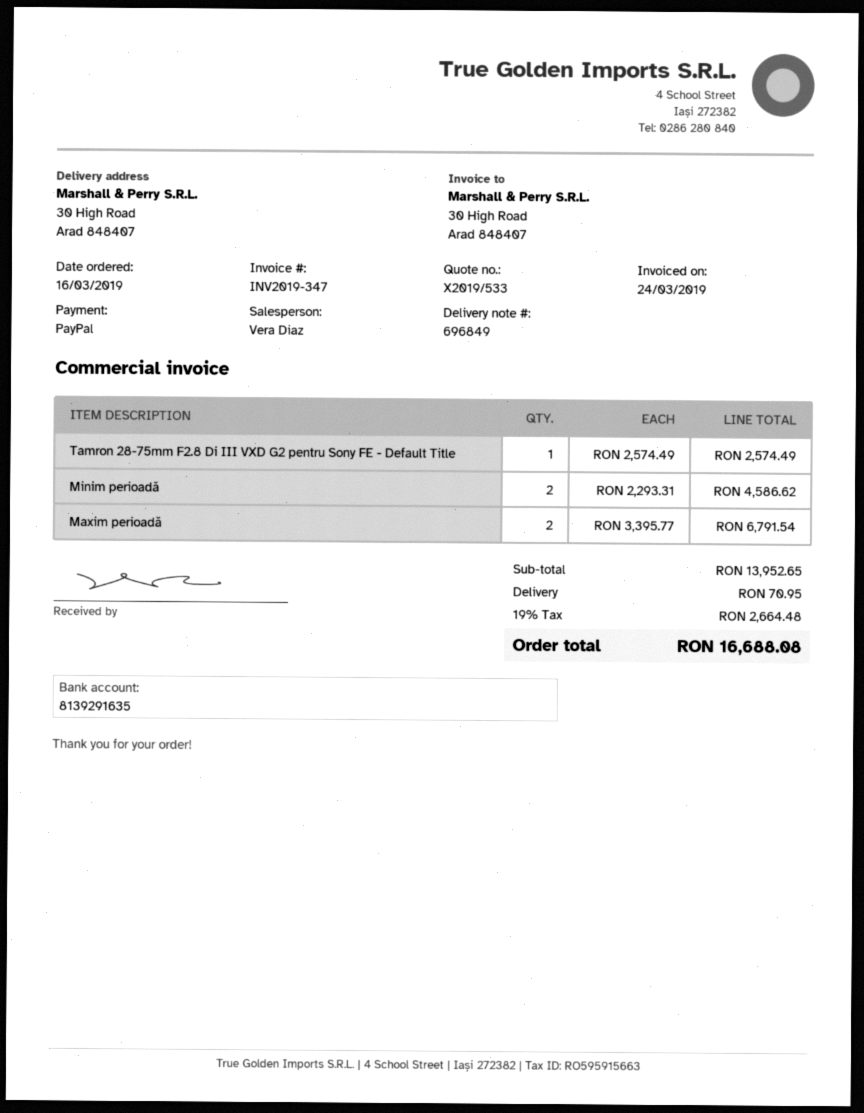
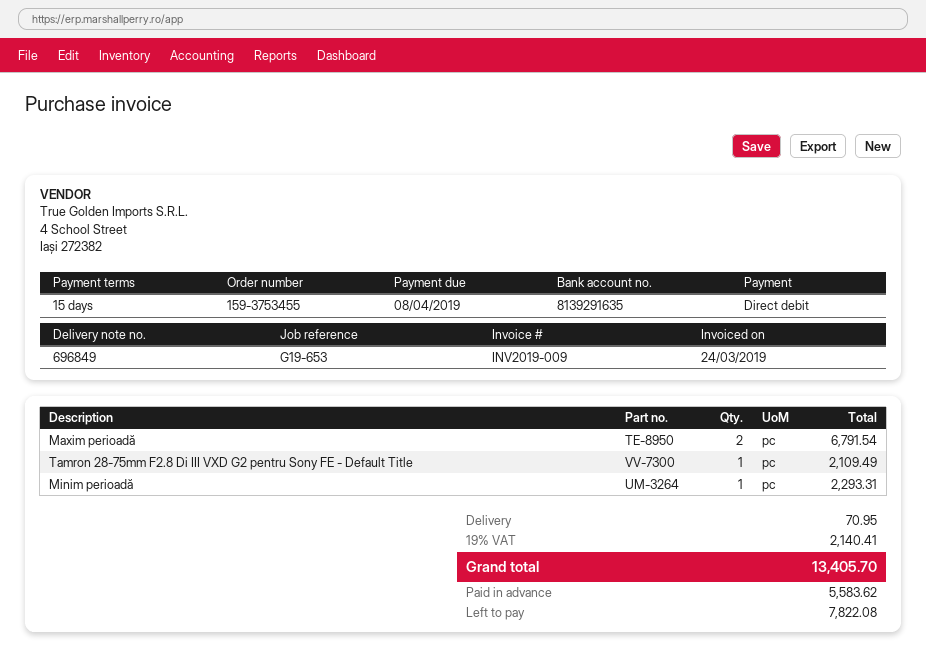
invoice number: INV2019-347 -> INV2019-009
payment method: PayPal -> direct debit
Tamron 28-75mm F2.8 Di III VXD G2 pentru Sony FE - Default Title: 1 for 2574.49 -> 1 for 2109.49
Minim perioadă: 2 for 4586.62 -> 1 for 2293.31
tax: 19% = 2664.48 -> 19% = 2140.41
total: 16688.08 -> 13405.70

